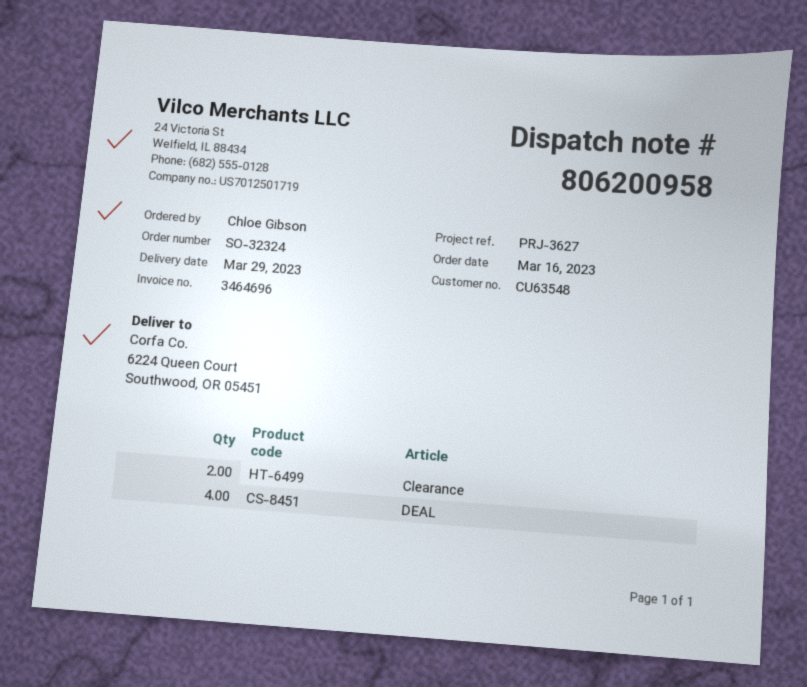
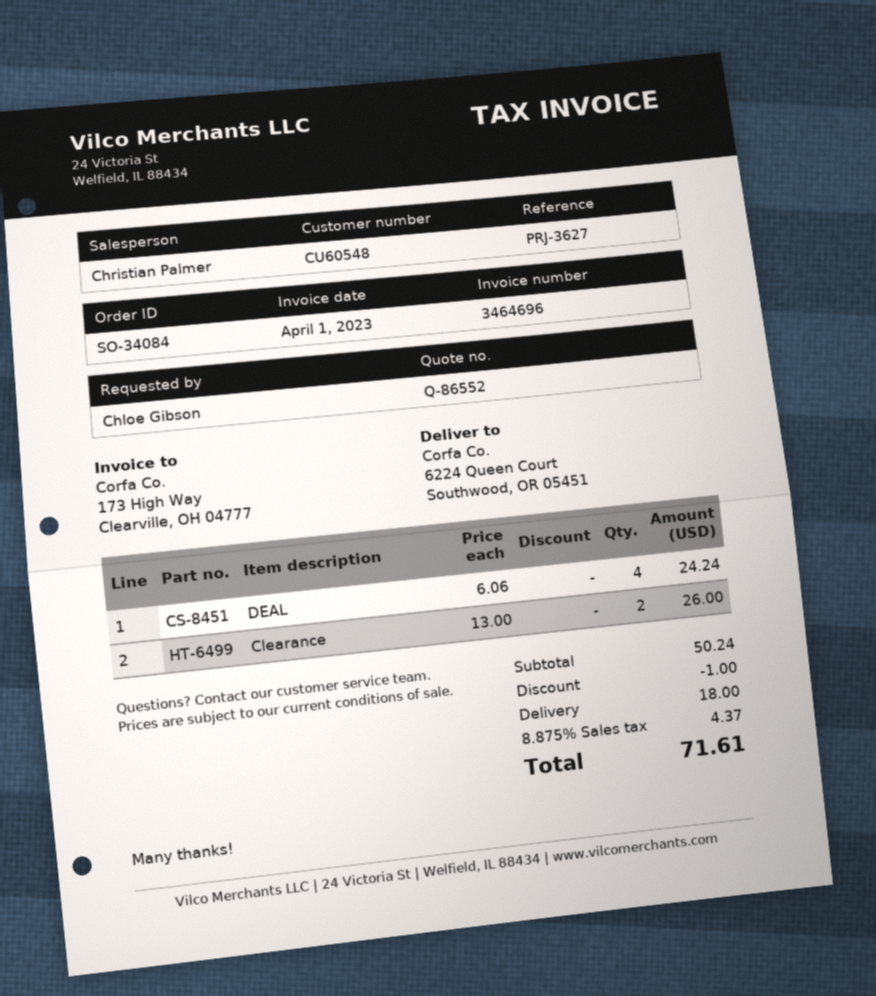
order number: SO-32324 -> SO-34084
customer number: CU63548 -> CU60548

